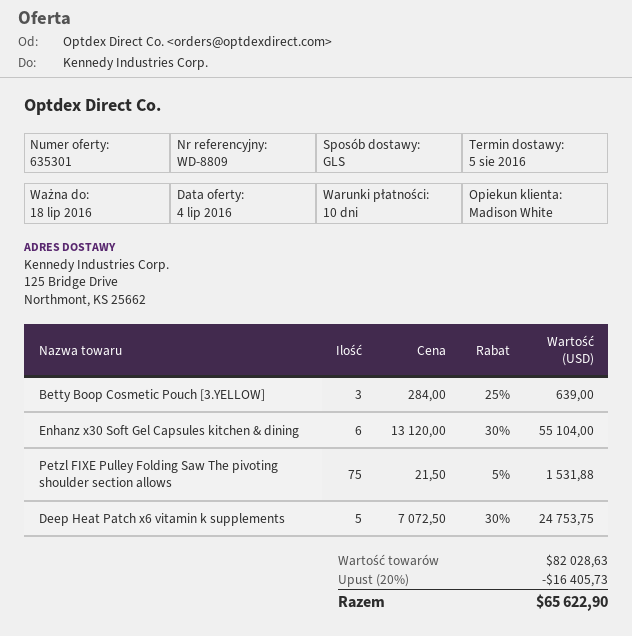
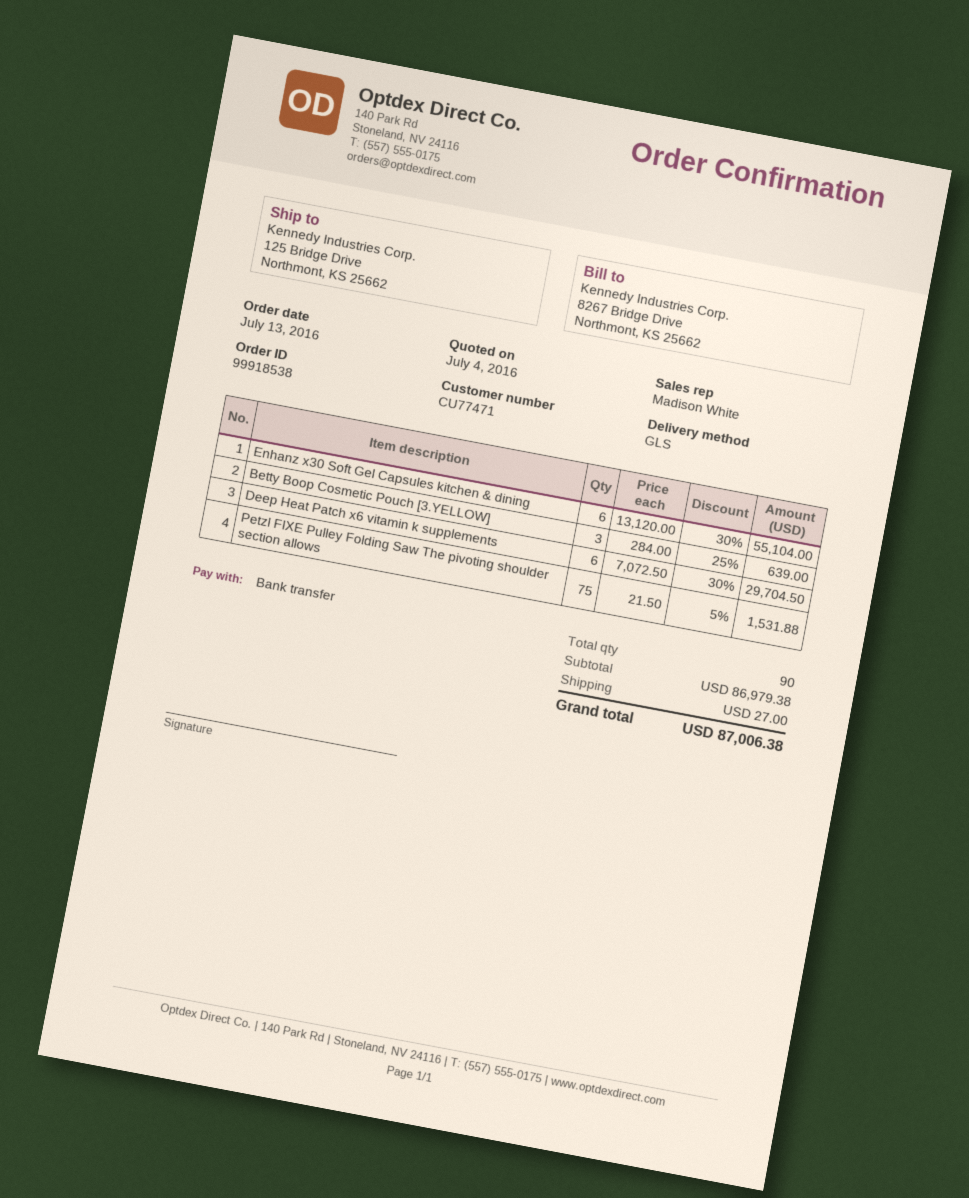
Deep Heat Patch x6 vitamin k supplements: 5 x 7072.50 - 30% = 24753.75 -> 6 x 7072.50 - 30% = 29704.50
subtotal: 82028.63 -> 86979.38
discount: 20% = 16405.73 -> none
shipping: none -> 27.00
total: 65622.90 -> 87006.38

